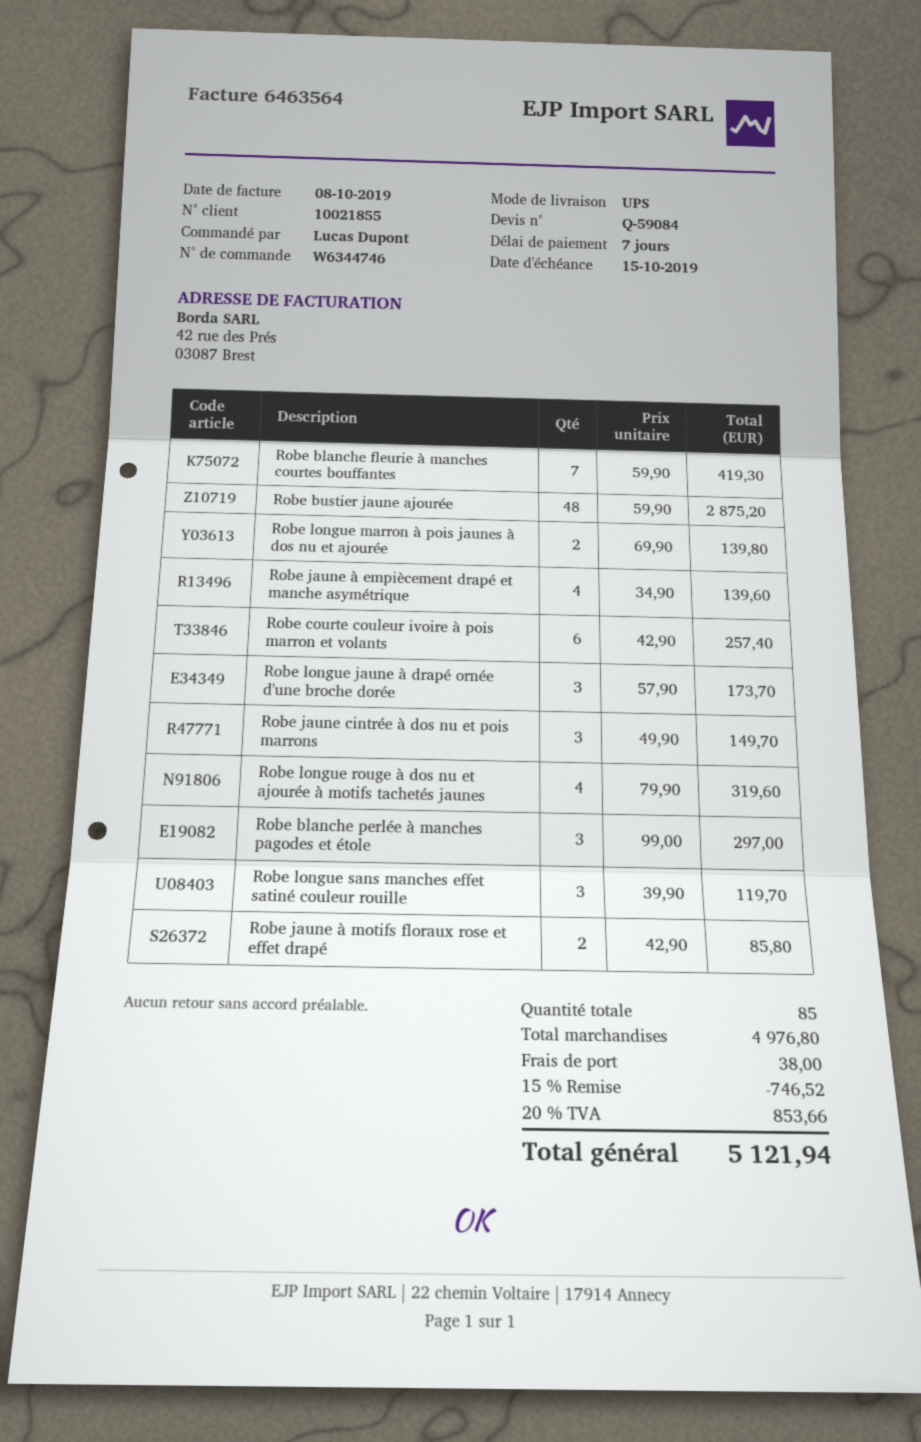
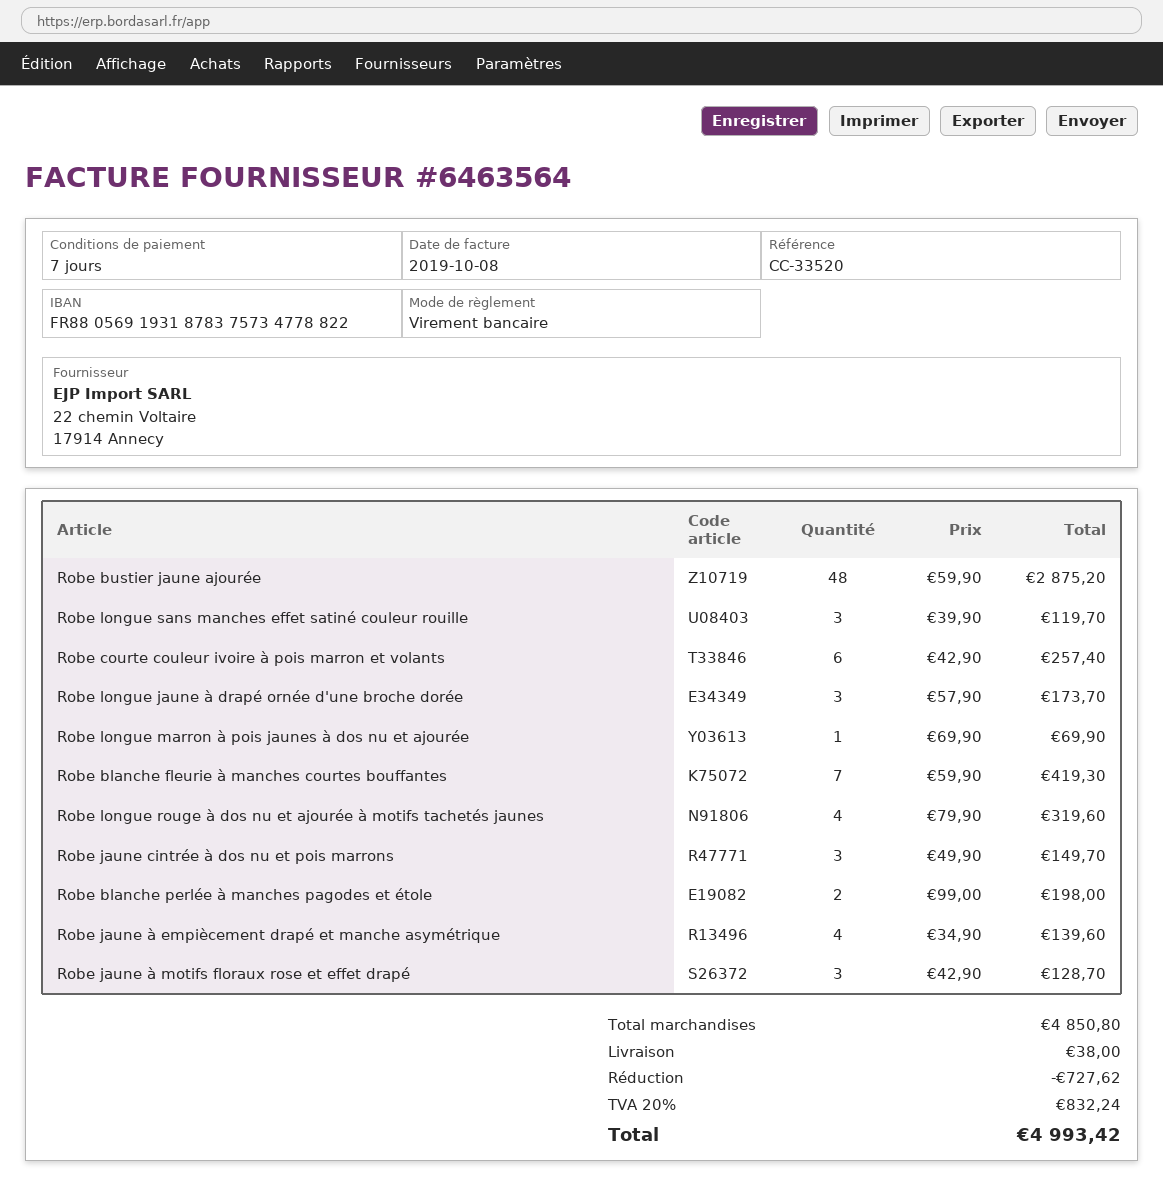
Robe longue marron à pois jaunes à dos nu et ajourée: 2 x 69.90 = 139.80 -> 1 x 69.90 = 69.90
Robe blanche perlée à manches pagodes et étole: 3 x 99.00 = 297.00 -> 2 x 99.00 = 198.00
Robe jaune à motifs floraux rose et effet drapé: 2 x 42.90 = 85.80 -> 3 x 42.90 = 128.70
subtotal: 4976.80 -> 4850.80
discount: 746.52 -> 727.62
tax: 20% = 853.66 -> 20% = 832.24
total: 5121.94 -> 4993.42

